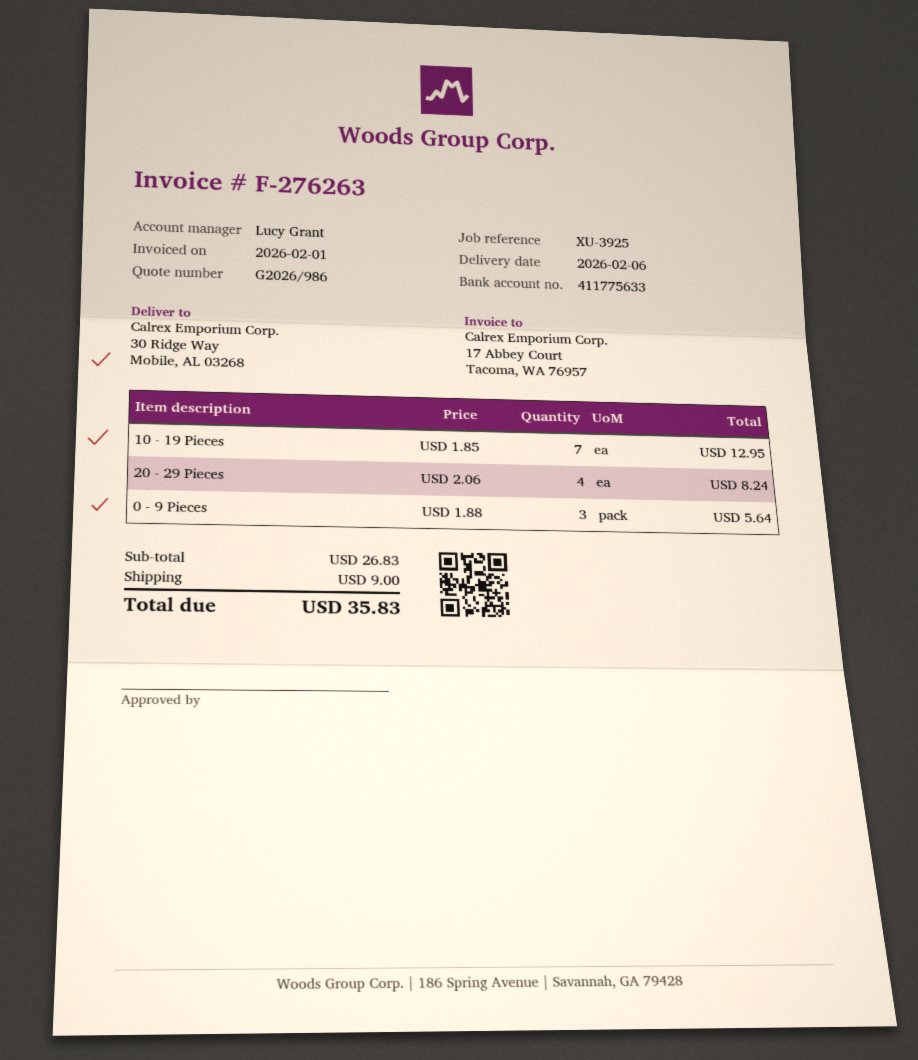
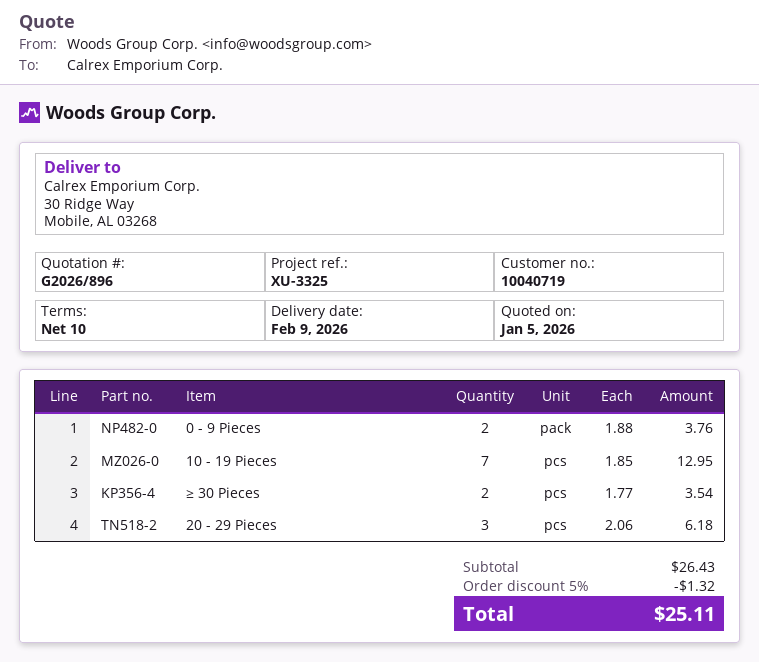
quote number: G2026/986 -> G2026/896
delivery date: 2026-02-06 -> 2026-02-09
reference: XU-3925 -> XU-3325
20 - 29 Pieces: 4 x 2.06 = 8.24 -> 3 x 2.06 = 6.18
0 - 9 Pieces: 3 x 1.88 = 5.64 -> 2 x 1.88 = 3.76
≥ 30 Pieces: none -> 2 x 1.77 = 3.54
subtotal: 26.83 -> 26.43
discount: none -> 5% = 1.32
shipping: 9.00 -> none
total: 35.83 -> 25.11

